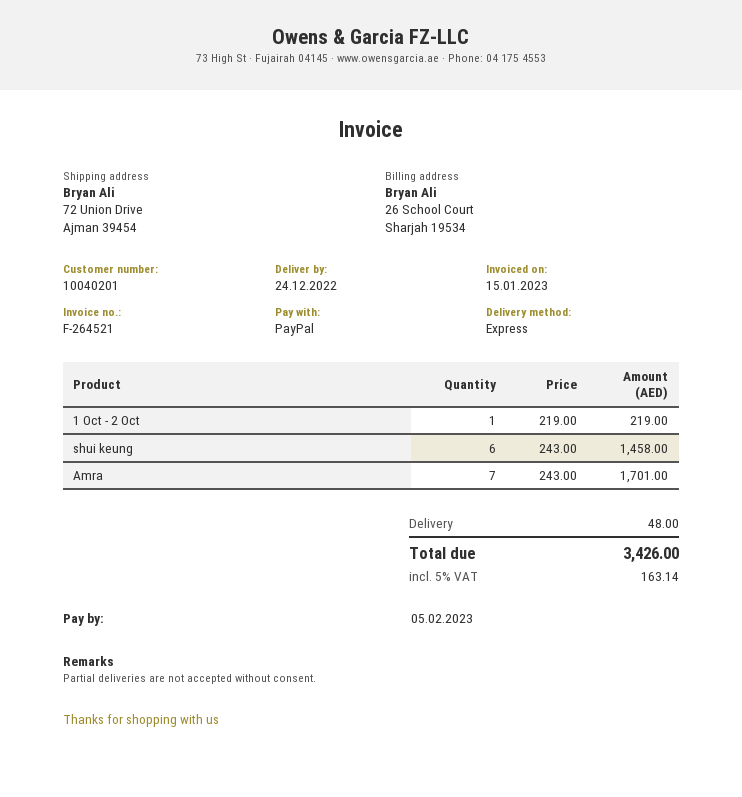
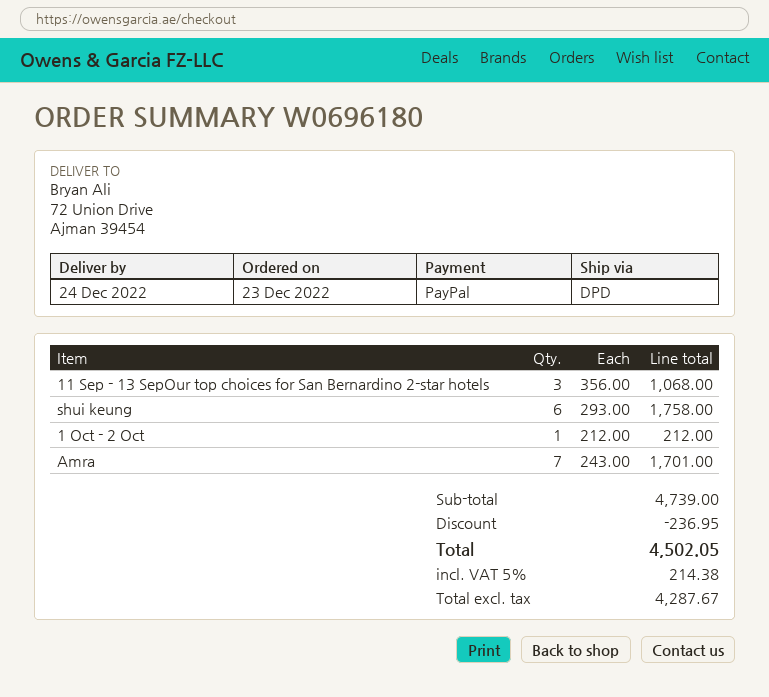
shipping method: express -> DPD
1 Oct - 2 Oct: 1 x 219.00 = 219.00 -> 1 x 212.00 = 212.00
shui keung: 6 x 243.00 = 1458.00 -> 6 x 293.00 = 1758.00
11 Sep - 13 SepOur top choices for San Bernardino 2-star hotels: none -> 3 x 356.00 = 1068.00
discount: none -> 236.95
shipping: 48.00 -> none
tax: 5% = 163.14 -> 5% = 214.38
total: 3426.00 -> 4502.05

